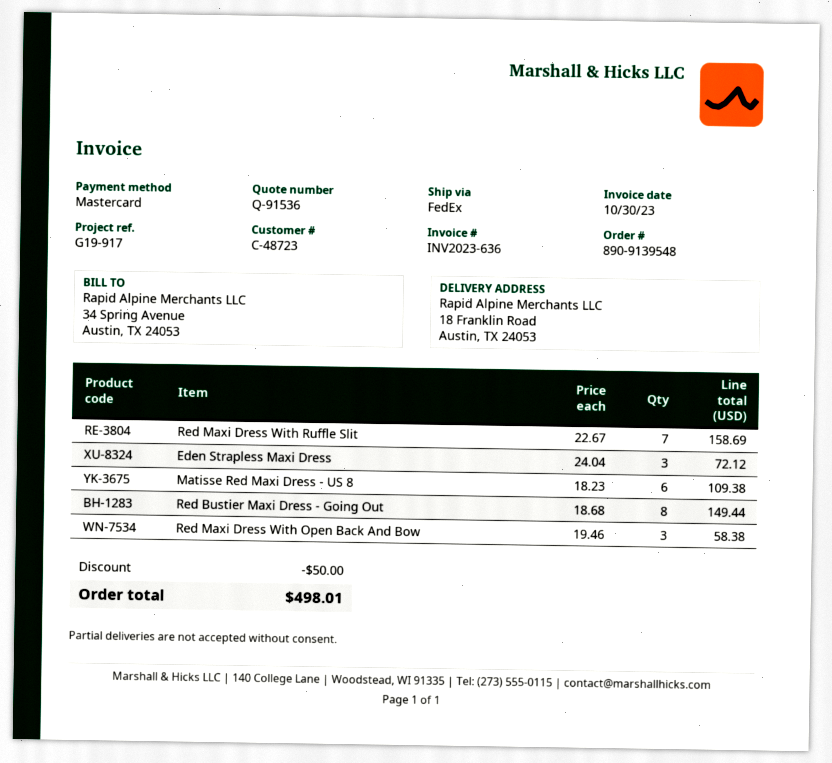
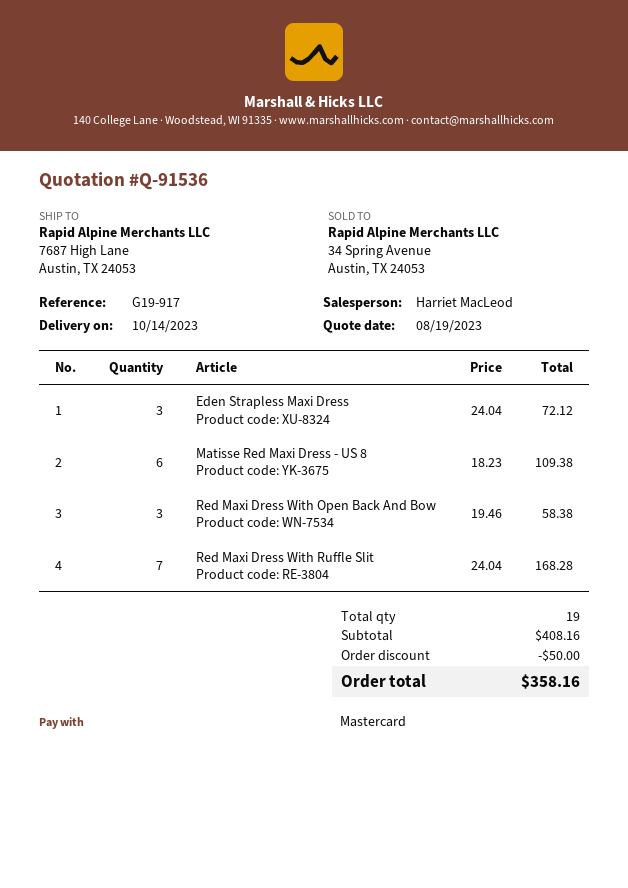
ship to: 18 Franklin Road, Austin, TX 24053 -> 7687 High Lane, Austin, TX 24053
Red Maxi Dress With Ruffle Slit: 7 x 22.67 = 158.69 -> 7 x 24.04 = 168.28
Red Bustier Maxi Dress - Going Out: 8 x 18.68 = 149.44 -> none
total: 498.01 -> 358.16

